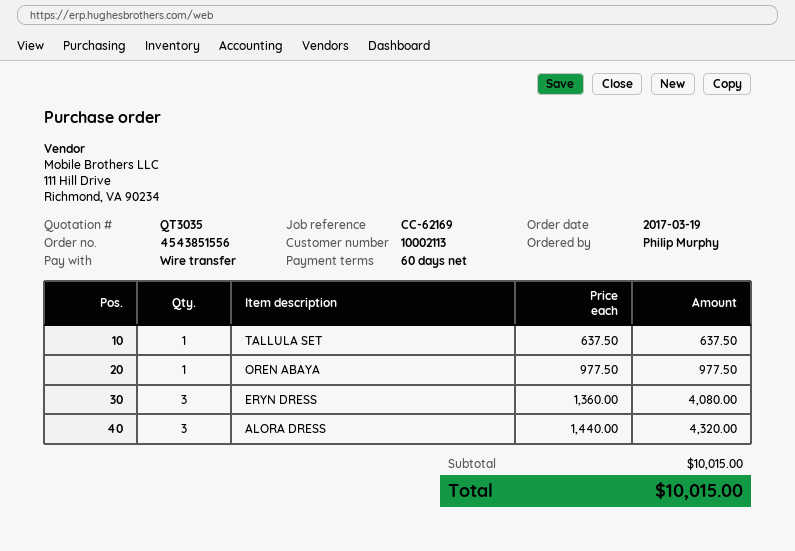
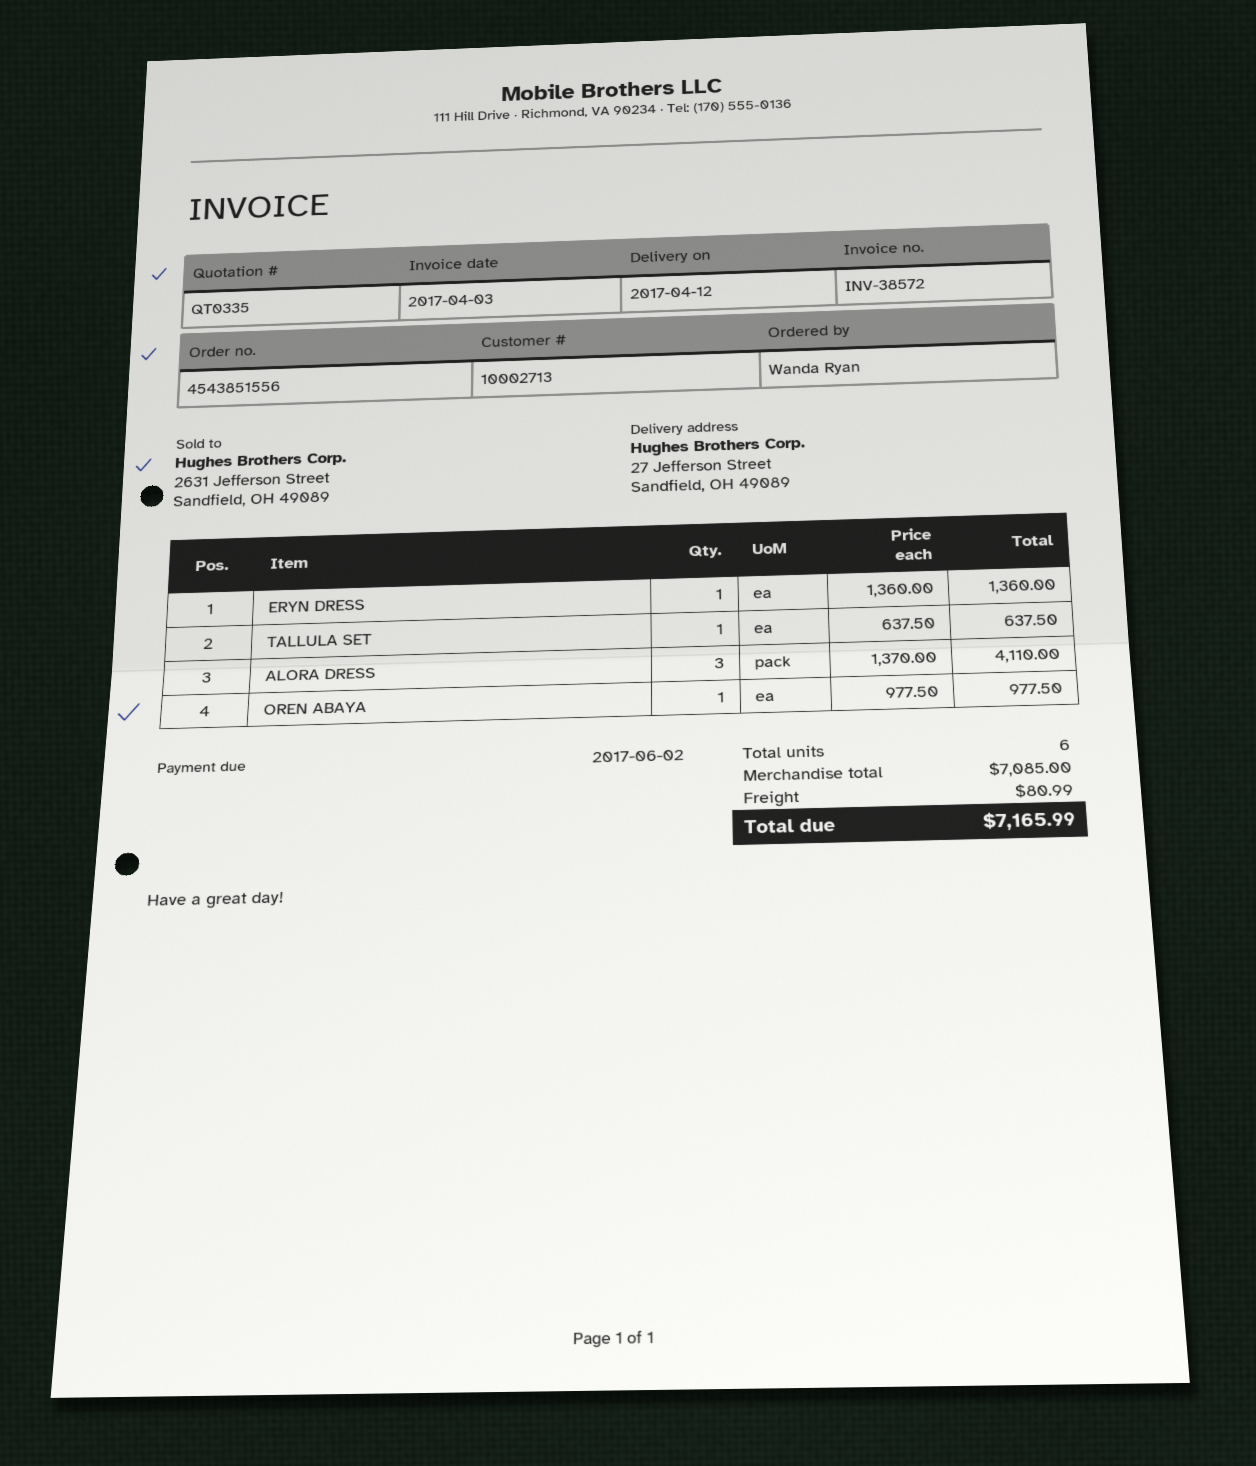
quote number: QT3035 -> QT0335
customer number: 10002113 -> 10002713
ordered by: Philip Murphy -> Wanda Ryan
ERYN DRESS: 3 x 1360.00 = 4080.00 -> 1 x 1360.00 = 1360.00
ALORA DRESS: 3 x 1440.00 = 4320.00 -> 3 x 1370.00 = 4110.00
subtotal: 10015.00 -> 7085.00
shipping: none -> 80.99
total: 10015.00 -> 7165.99

